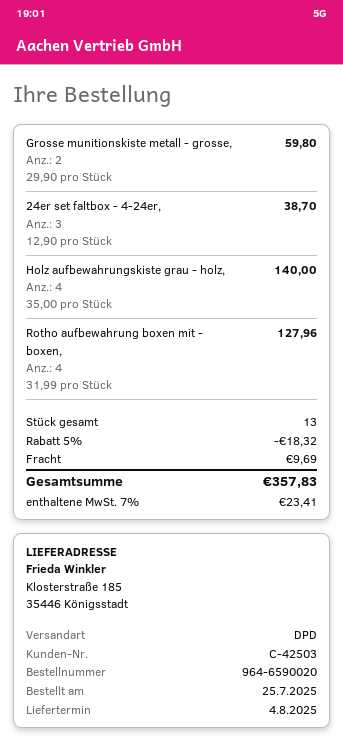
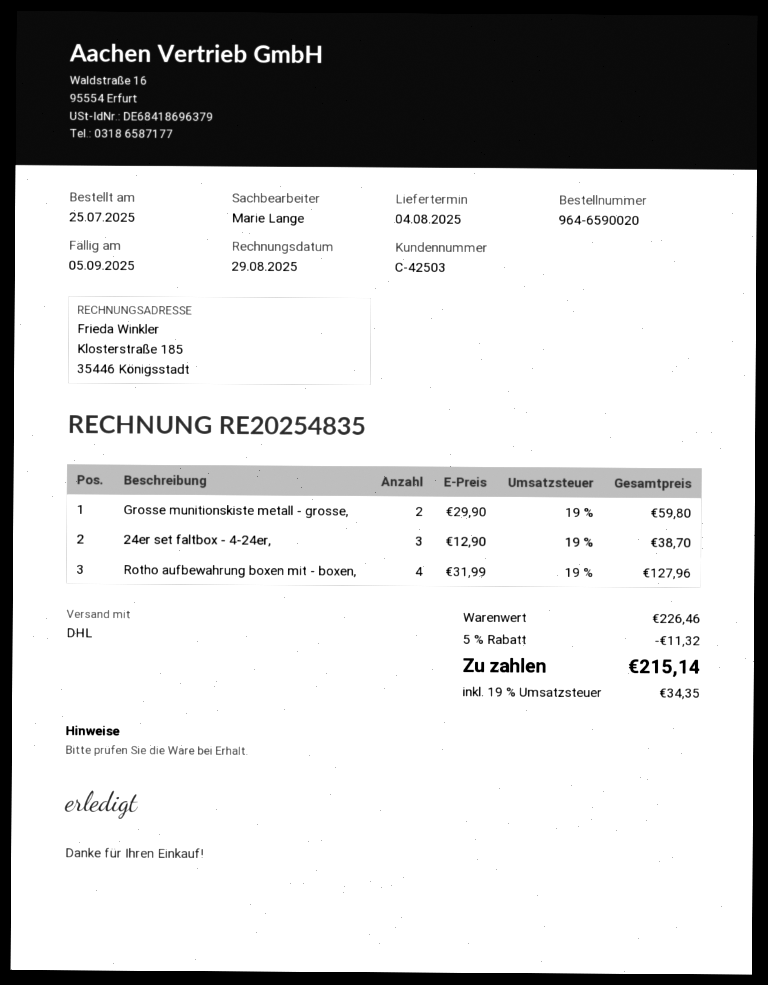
shipping method: DPD -> DHL
Holz aufbewahrungskiste grau - holz,: 4 x 35.00 = 140.00 -> none
discount: 5% = 18.32 -> 5% = 11.32
shipping: 9.69 -> none
tax: 7% = 23.41 -> 19% = 34.35
total: 357.83 -> 215.14

